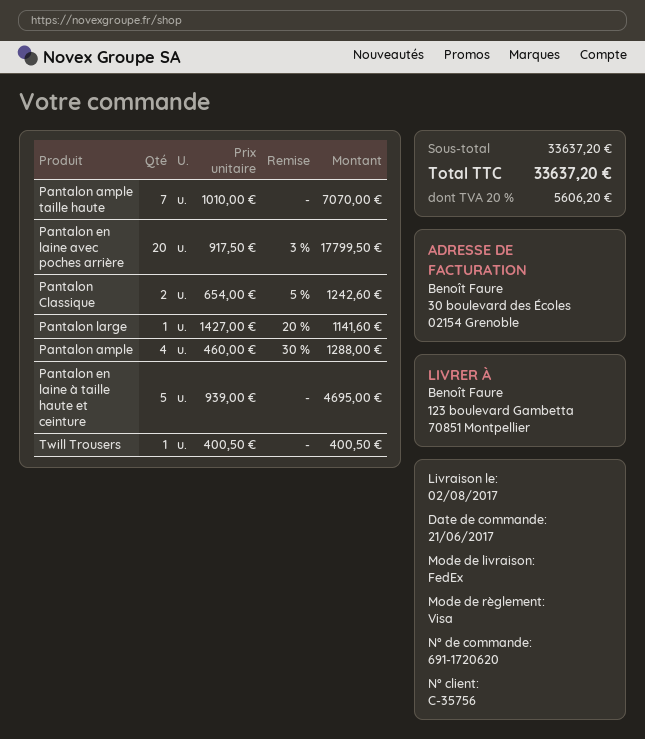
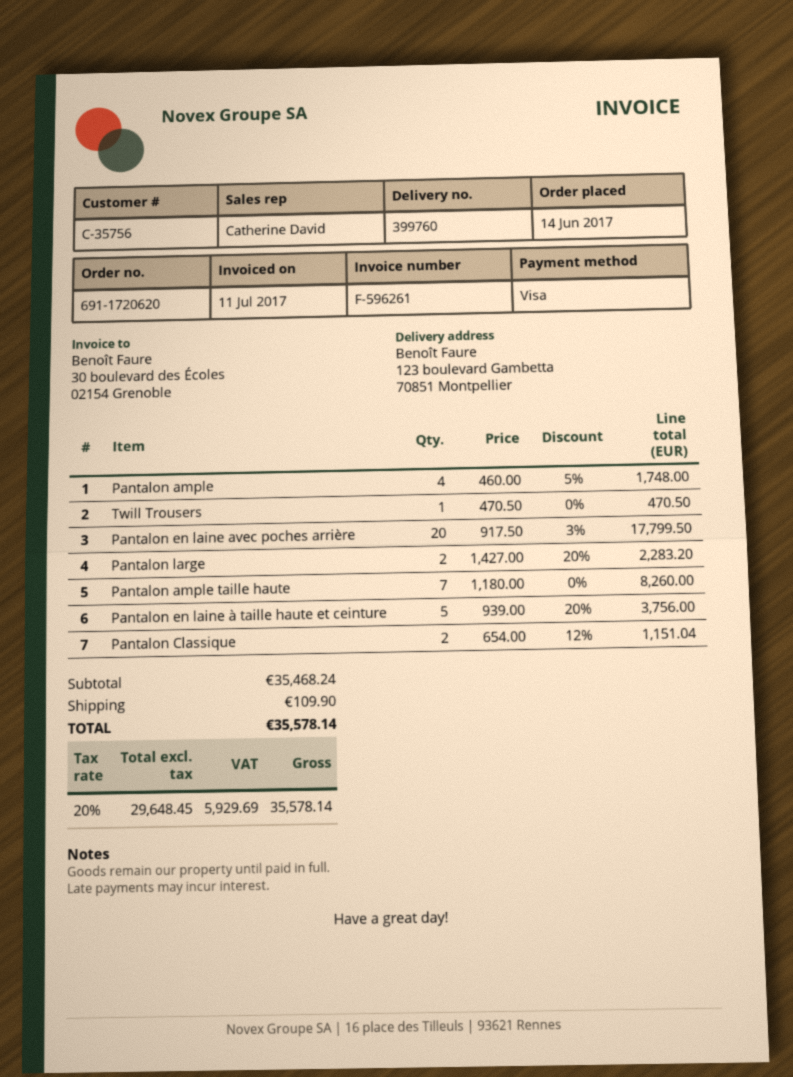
order date: 2017-06-21 -> 2017-06-14
Pantalon ample taille haute: 7 x 1010.00 = 7070.00 -> 7 x 1180.00 = 8260.00
Pantalon Classique: 2 x 654.00 - 5% = 1242.60 -> 2 x 654.00 - 12% = 1151.04
Pantalon large: 1 x 1427.00 - 20% = 1141.60 -> 2 x 1427.00 - 20% = 2283.20
Pantalon ample: 4 x 460.00 - 30% = 1288.00 -> 4 x 460.00 - 5% = 1748.00
Pantalon en laine à taille haute et ceinture: 5 x 939.00 = 4695.00 -> 5 x 939.00 - 20% = 3756.00
Twill Trousers: 1 x 400.50 = 400.50 -> 1 x 470.50 = 470.50
subtotal: 33637.20 -> 35468.24
shipping: none -> 109.90
tax: 20% = 5606.20 -> 20% = 5929.69
total: 33637.20 -> 35578.14

